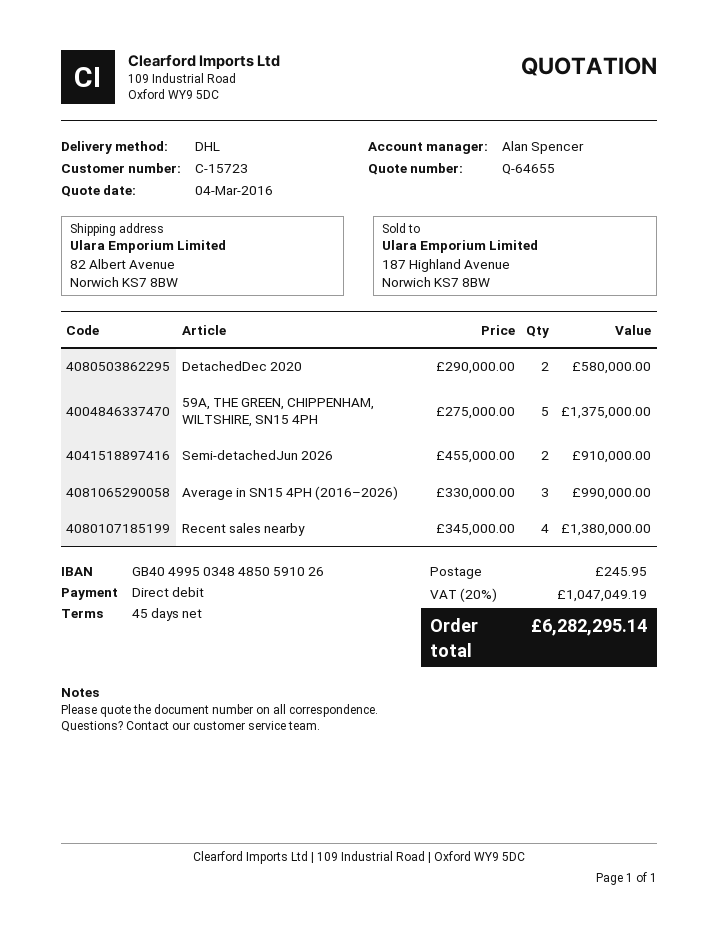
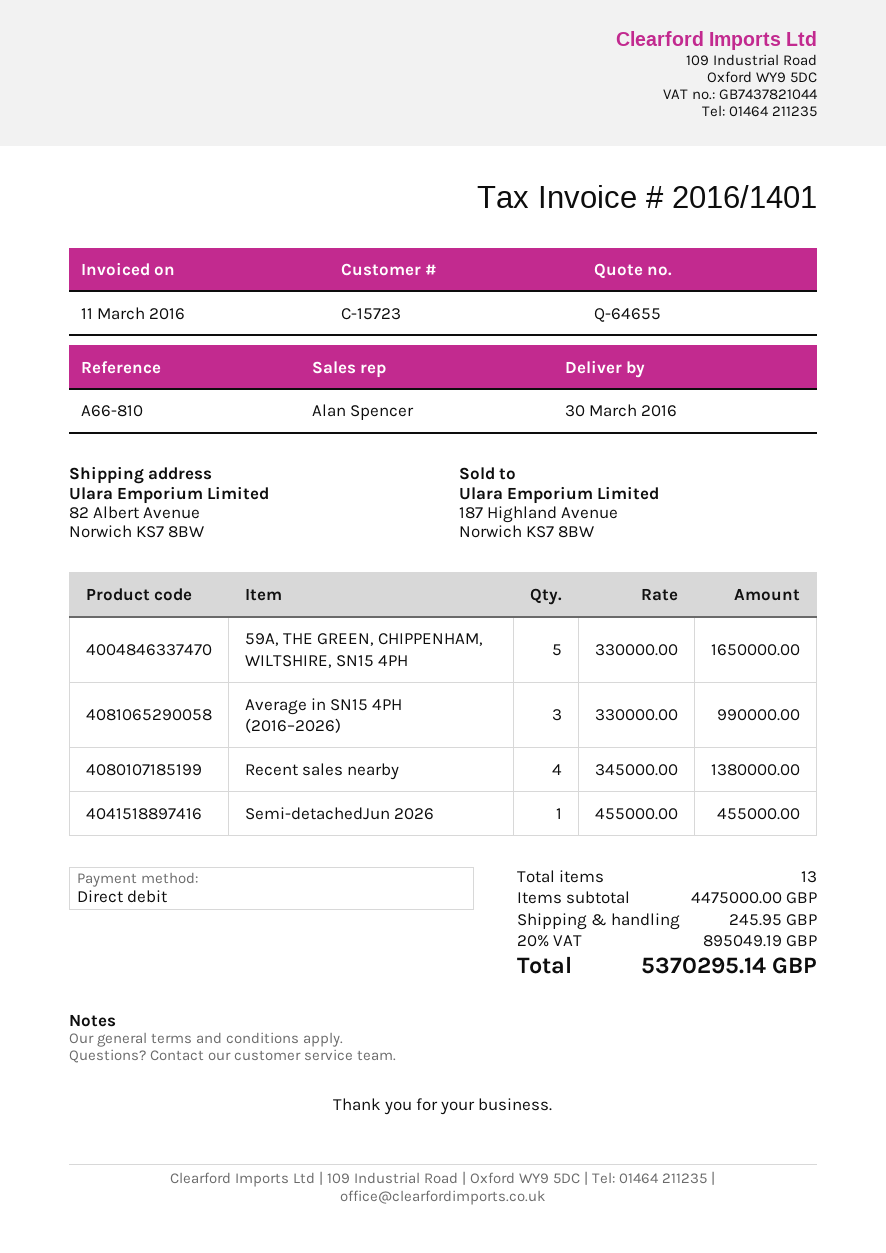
DetachedDec 2020: 2 x 290000.00 = 580000.00 -> none
59A, THE GREEN, CHIPPENHAM, WILTSHIRE, SN15 4PH: 5 x 275000.00 = 1375000.00 -> 5 x 330000.00 = 1650000.00
Semi-detachedJun 2026: 2 x 455000.00 = 910000.00 -> 1 x 455000.00 = 455000.00
tax: 20% = 1047049.19 -> 20% = 895049.19
total: 6282295.14 -> 5370295.14

